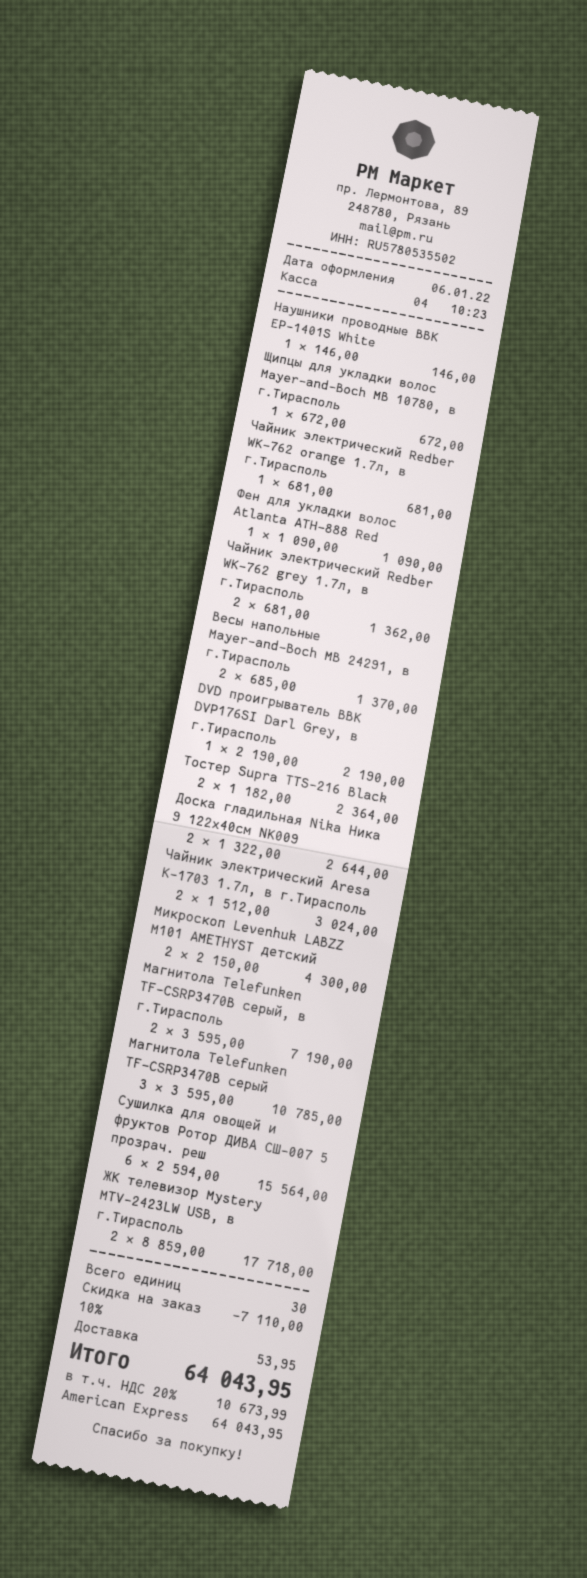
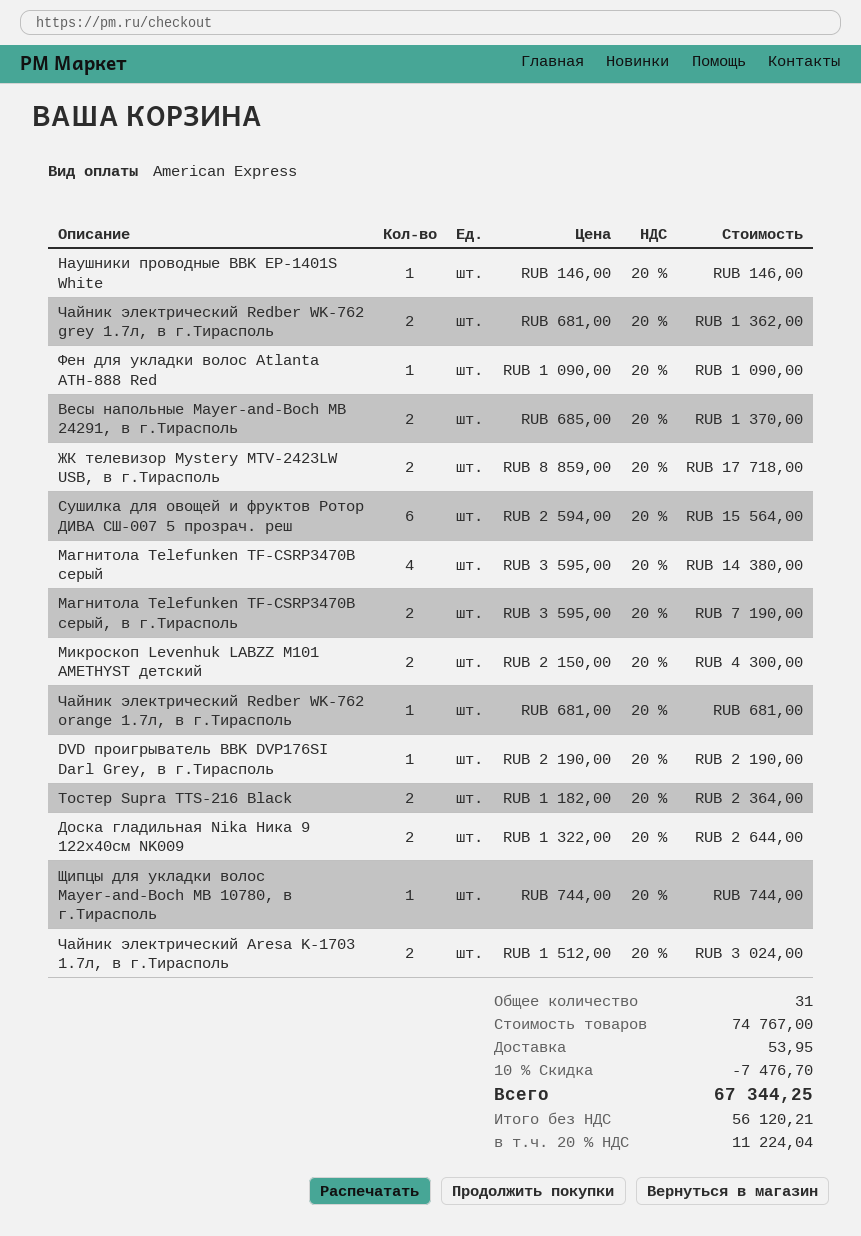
Щипцы для укладки волос Mayer-and-Boch МВ 10780, в г.Тирасполь: 1 x 672.00 = 672.00 -> 1 x 744.00 = 744.00
Магнитола Telefunken TF-CSRP3470B серый: 3 x 3595.00 = 10785.00 -> 4 x 3595.00 = 14380.00
total quantity: 30 -> 31
discount: 10% = 7110.00 -> 10% = 7476.70
tax: 20% = 10673.99 -> 20% = 11224.04
total: 64043.95 -> 67344.25

